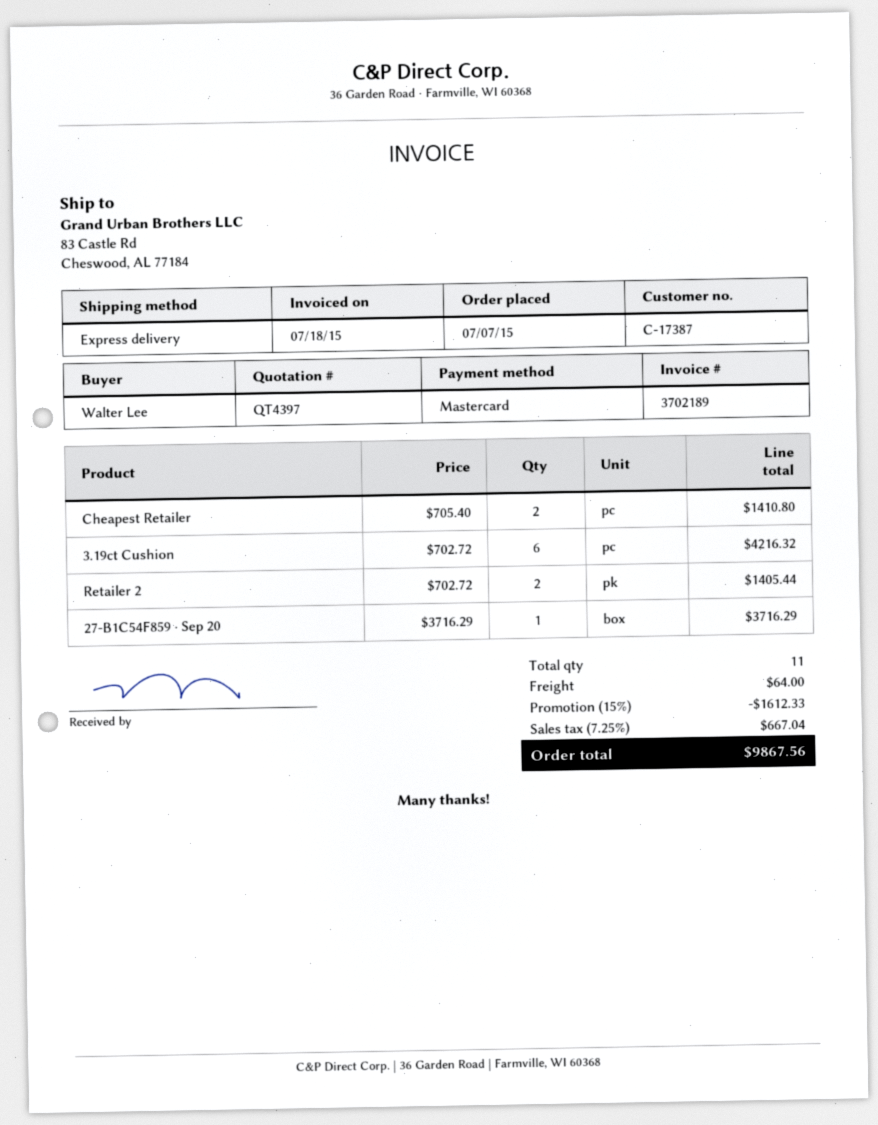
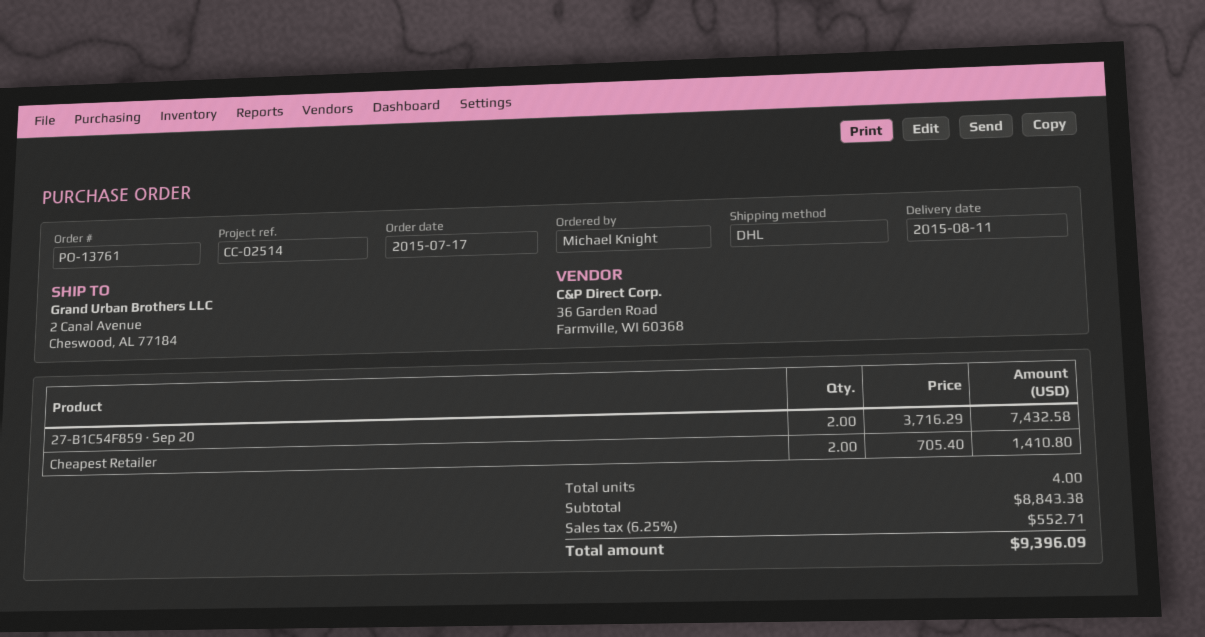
order date: 2015-07-07 -> 2015-07-17
ordered by: Walter Lee -> Michael Knight
shipping method: express -> DHL
ship to: 83 Castle Rd, Cheswood, AL 77184 -> 2 Canal Avenue, Cheswood, AL 77184
3.19ct Cushion: 6 x 702.72 = 4216.32 -> none
Retailer 2: 2 x 702.72 = 1405.44 -> none
27-B1C54F859 · Sep 20: 1 x 3716.29 = 3716.29 -> 2 x 3716.29 = 7432.58
total quantity: 11 -> 4
discount: 15% = 1612.33 -> none
shipping: 64.00 -> none
tax: 7.25% = 667.04 -> 6.25% = 552.71
total: 9867.56 -> 9396.09

